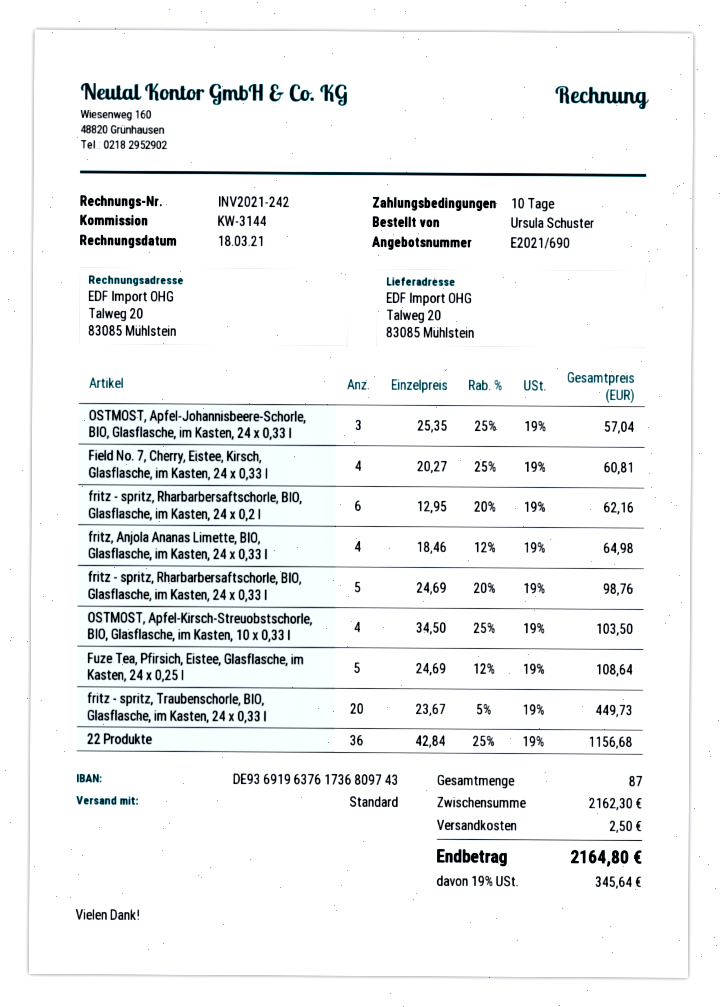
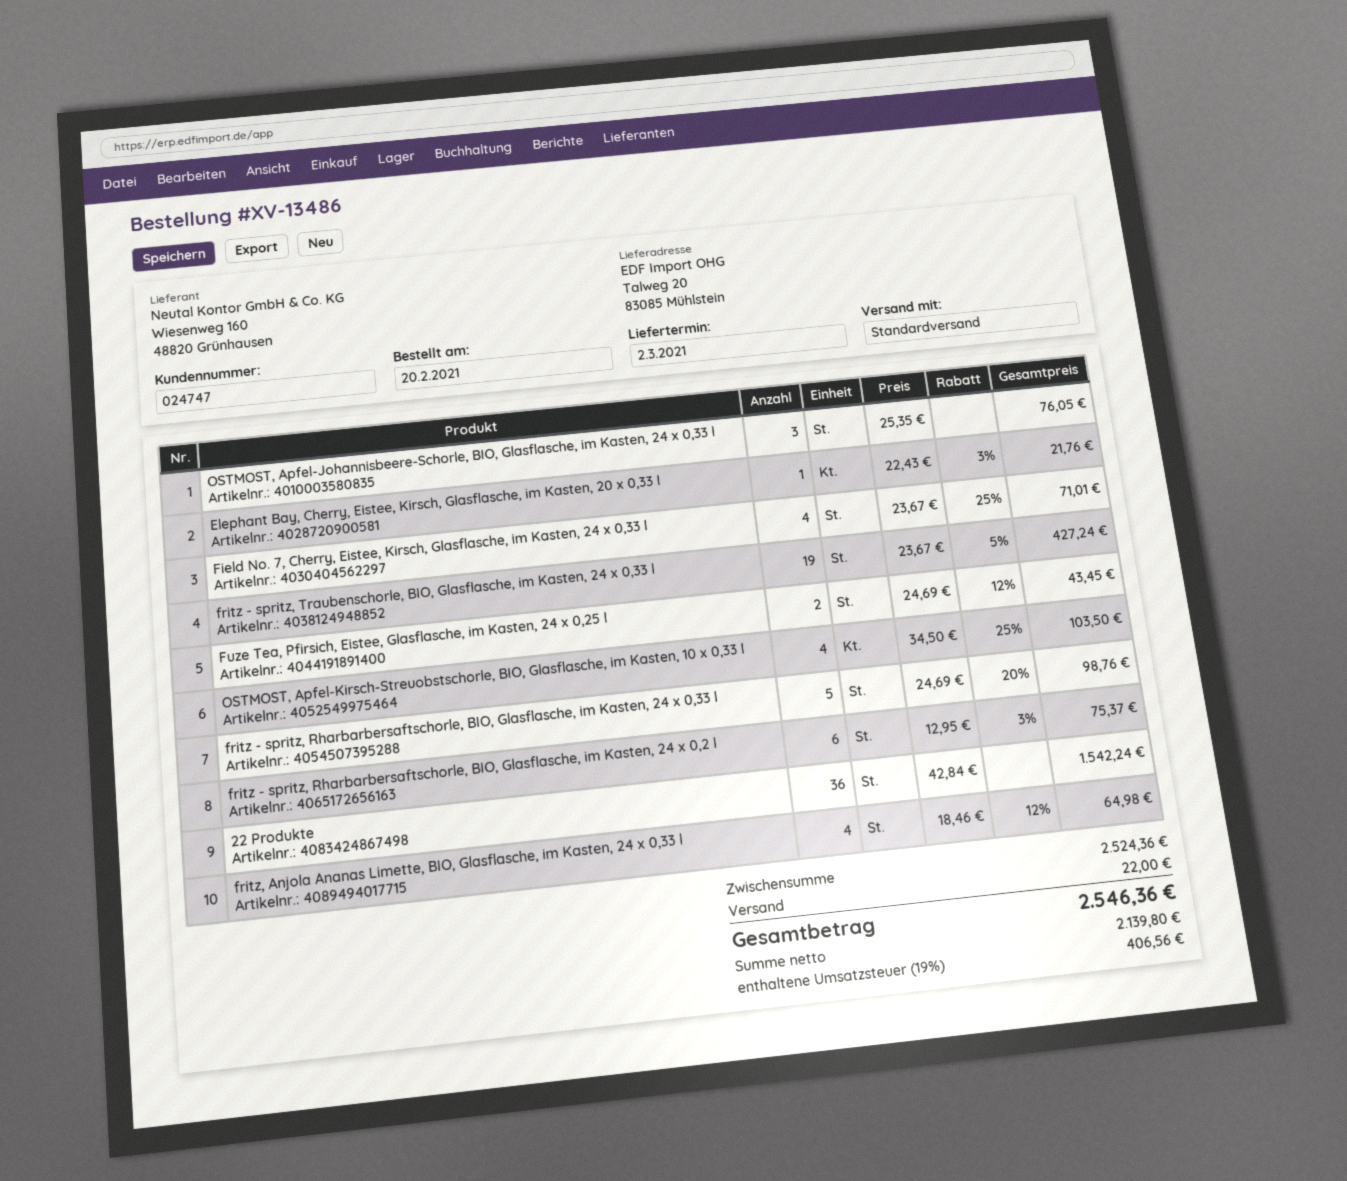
OSTMOST, Apfel-Johannisbeere-Schorle, BIO, Glasflasche, im Kasten, 24 x 0,33 l: 3 x 25.35 - 25% = 57.04 -> 3 x 25.35 = 76.05
Field No. 7, Cherry, Eistee, Kirsch, Glasflasche, im Kasten, 24 x 0,33 l: 4 x 20.27 - 25% = 60.81 -> 4 x 23.67 - 25% = 71.01
fritz - spritz, Rharbarbersaftschorle, BIO, Glasflasche, im Kasten, 24 x 0,2 l: 6 x 12.95 - 20% = 62.16 -> 6 x 12.95 - 3% = 75.37
Fuze Tea, Pfirsich, Eistee, Glasflasche, im Kasten, 24 x 0,25 l: 5 x 24.69 - 12% = 108.64 -> 2 x 24.69 - 12% = 43.45
fritz - spritz, Traubenschorle, BIO, Glasflasche, im Kasten, 24 x 0,33 l: 20 x 23.67 - 5% = 449.73 -> 19 x 23.67 - 5% = 427.24
22 Produkte: 36 x 42.84 - 25% = 1156.68 -> 36 x 42.84 = 1542.24
Elephant Bay, Cherry, Eistee, Kirsch, Glasflasche, im Kasten, 20 x 0,33 l: none -> 1 x 22.43 - 3% = 21.76
subtotal: 2162.30 -> 2524.36
shipping: 2.50 -> 22.00
tax: 19% = 345.64 -> 19% = 406.56
total: 2164.80 -> 2546.36

